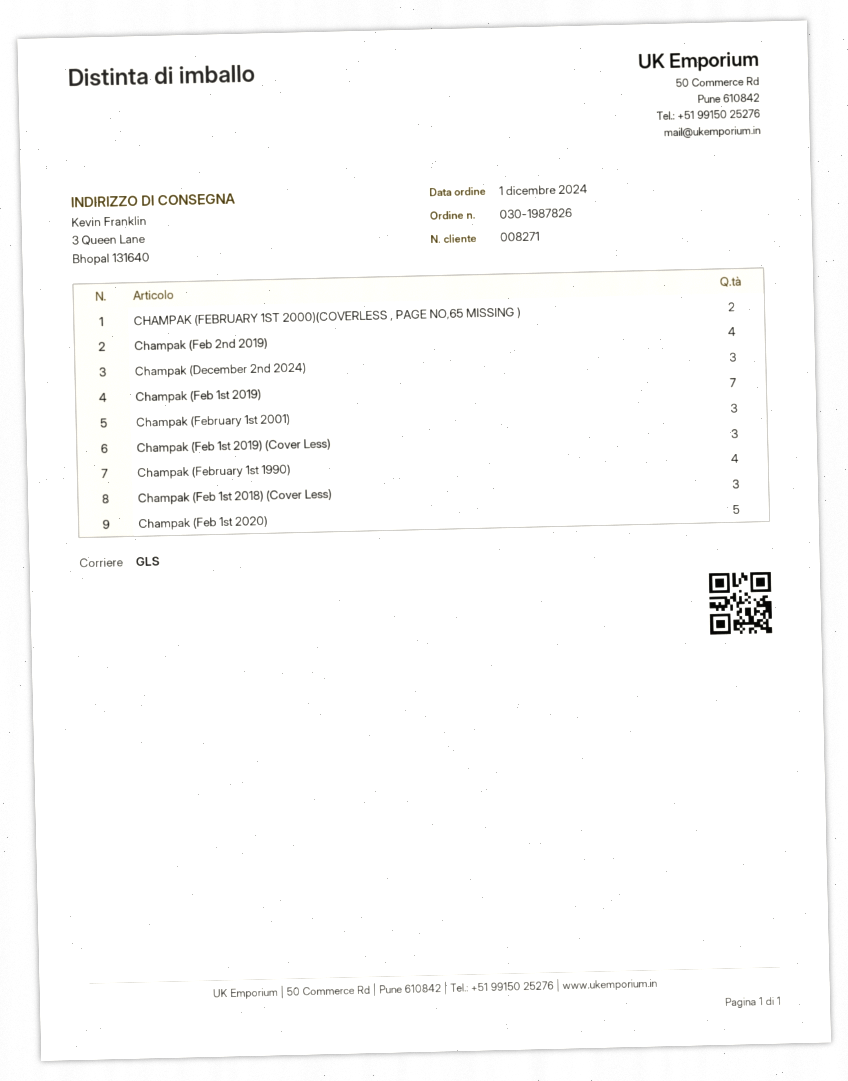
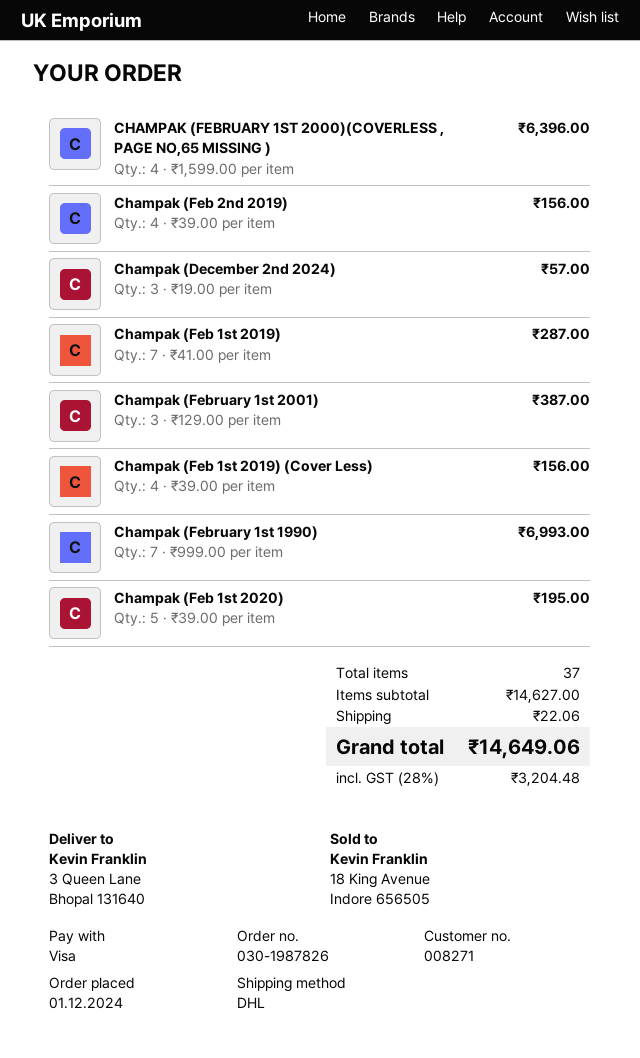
shipping method: GLS -> DHL
CHAMPAK (FEBRUARY 1ST 2000)(COVERLESS , PAGE NO,65 MISSING ): 2 -> 4
Champak (Feb 1st 2019) (Cover Less): 3 -> 4
Champak (February 1st 1990): 4 -> 7
Champak (Feb 1st 2018) (Cover Less): 3 -> none

